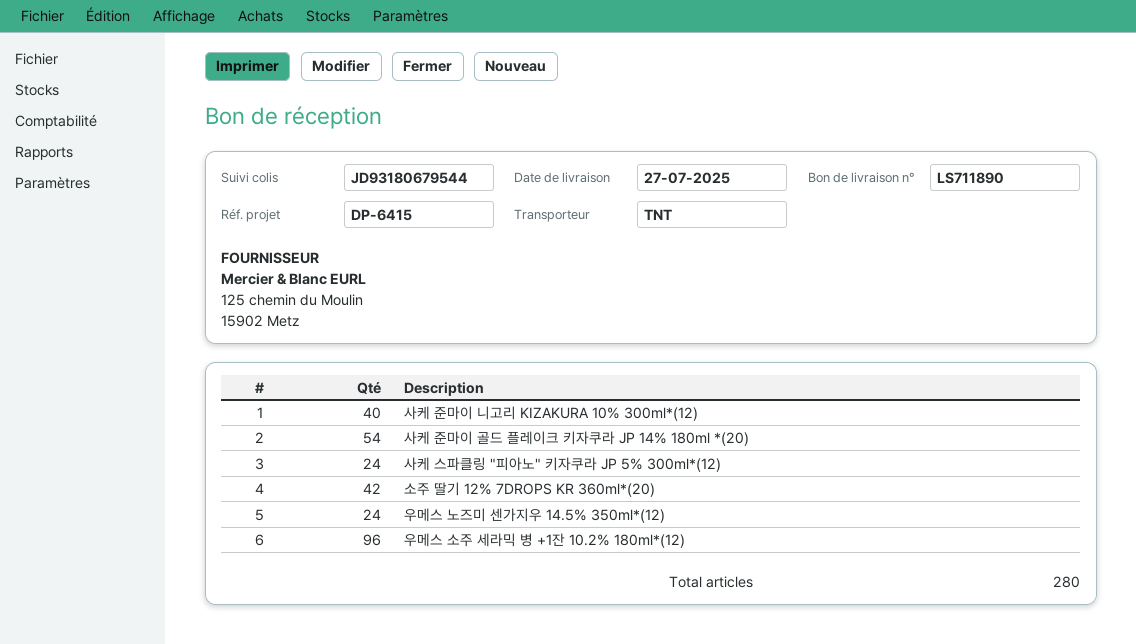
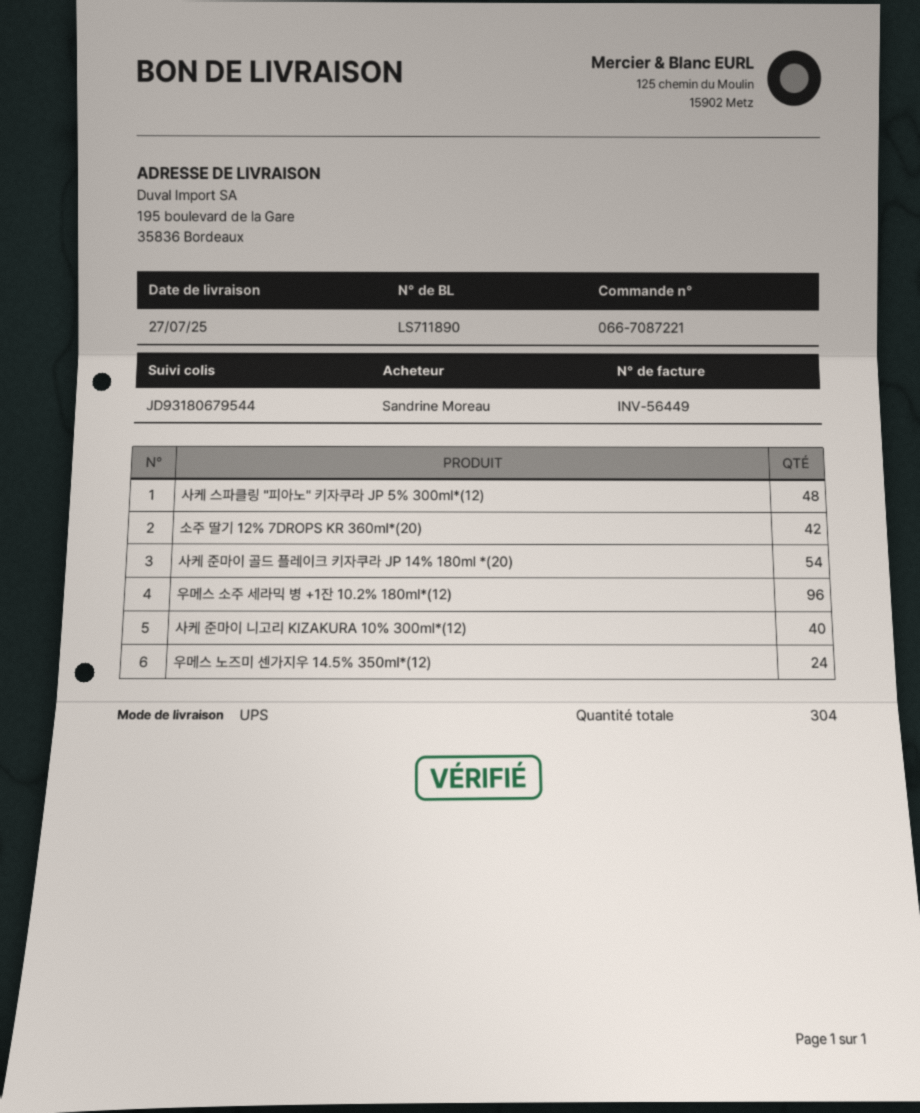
shipping method: TNT -> UPS
사케 스파클링 "피아노" 키자쿠라 JP 5% 300ml*(12): 24 -> 48
total quantity: 280 -> 304

